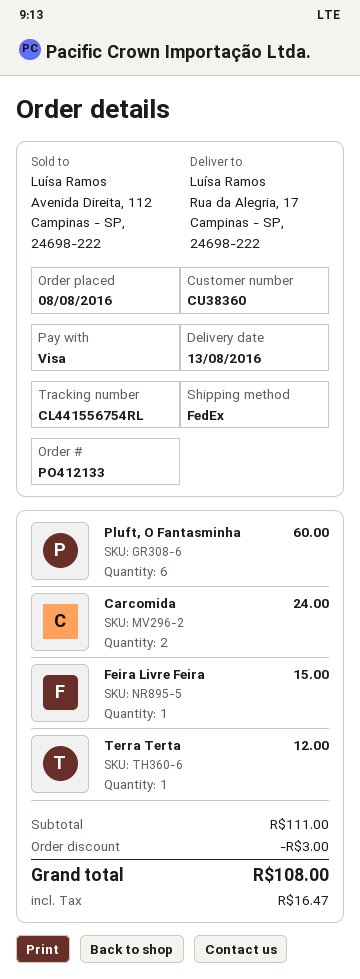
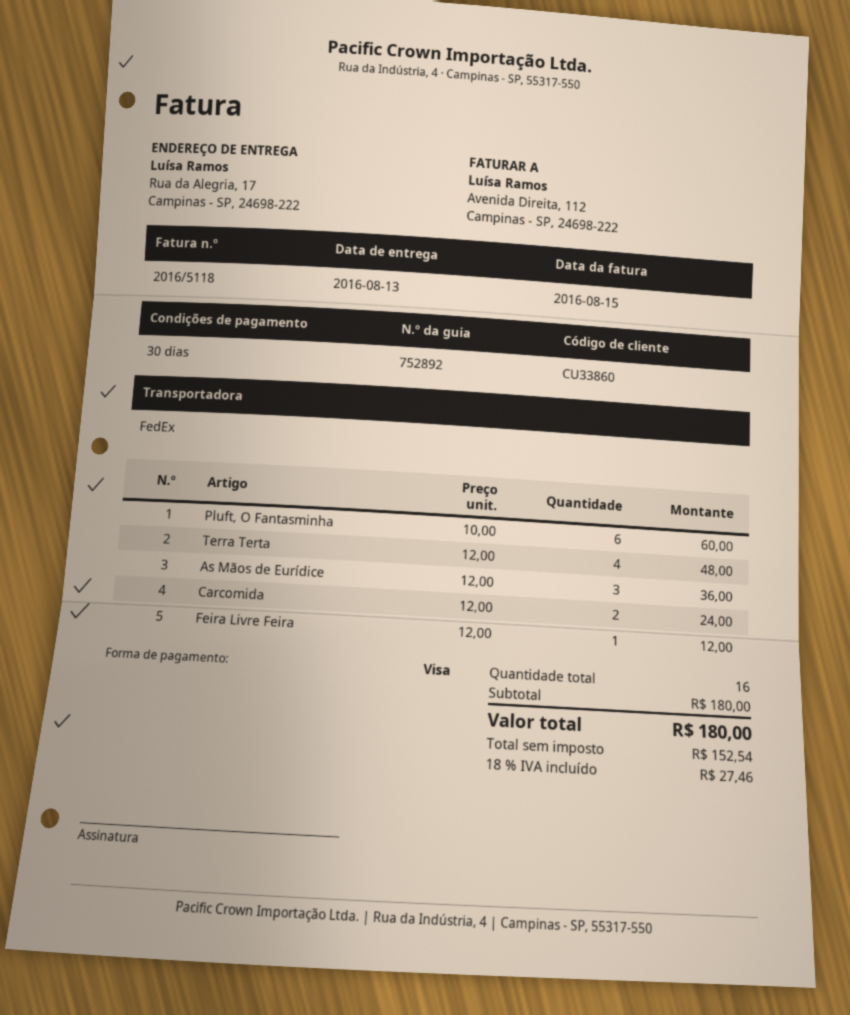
customer number: CU38360 -> CU33860
Feira Livre Feira: 1 for 15.00 -> 1 for 12.00
Terra Terta: 1 for 12.00 -> 4 for 48.00
As Mãos de Eurídice: none -> 3 for 36.00
subtotal: 111.00 -> 180.00
discount: 3.00 -> none
tax: 16.47 -> 27.46
total: 108.00 -> 180.00

